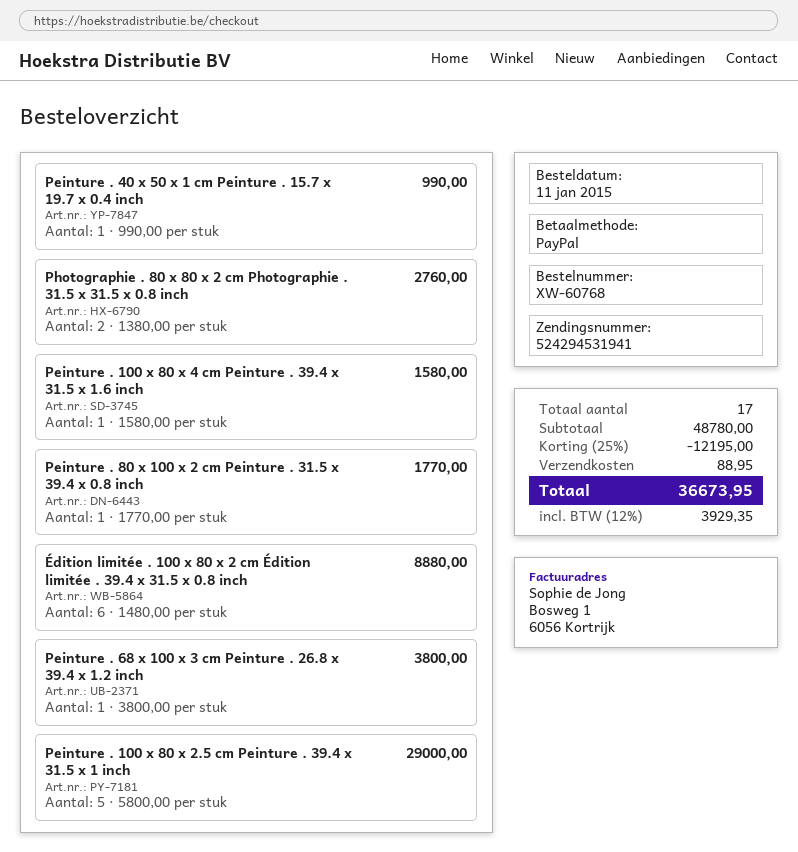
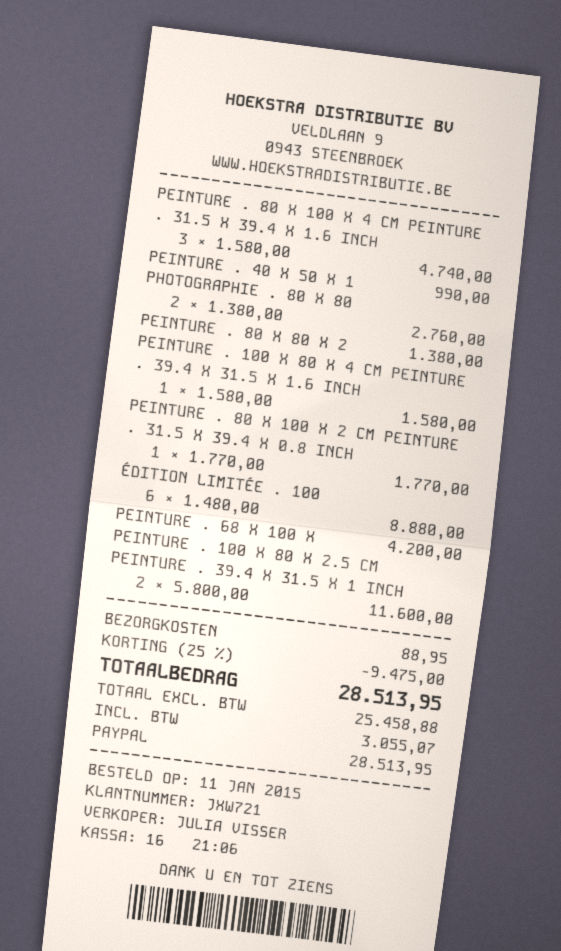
Peinture . 68 x 100 x 3 cm Peinture . 26.8 x 39.4 x 1.2 inch: 1 x 3800.00 = 3800.00 -> 1 x 4200.00 = 4200.00
Peinture . 100 x 80 x 2.5 cm Peinture . 39.4 x 31.5 x 1 inch: 5 x 5800.00 = 29000.00 -> 2 x 5800.00 = 11600.00
PEINTURE . 80 X 100 X 4 CM PEINTURE . 31.5 X 39.4 X 1.6 INCH: none -> 3 x 1580.00 = 4740.00
PEINTURE . 80 X 80 X 2: none -> 1 x 1380.00 = 1380.00
discount: 25% = 12195.00 -> 25% = 9475.00
tax: 3929.35 -> 3055.07
total: 36673.95 -> 28513.95

